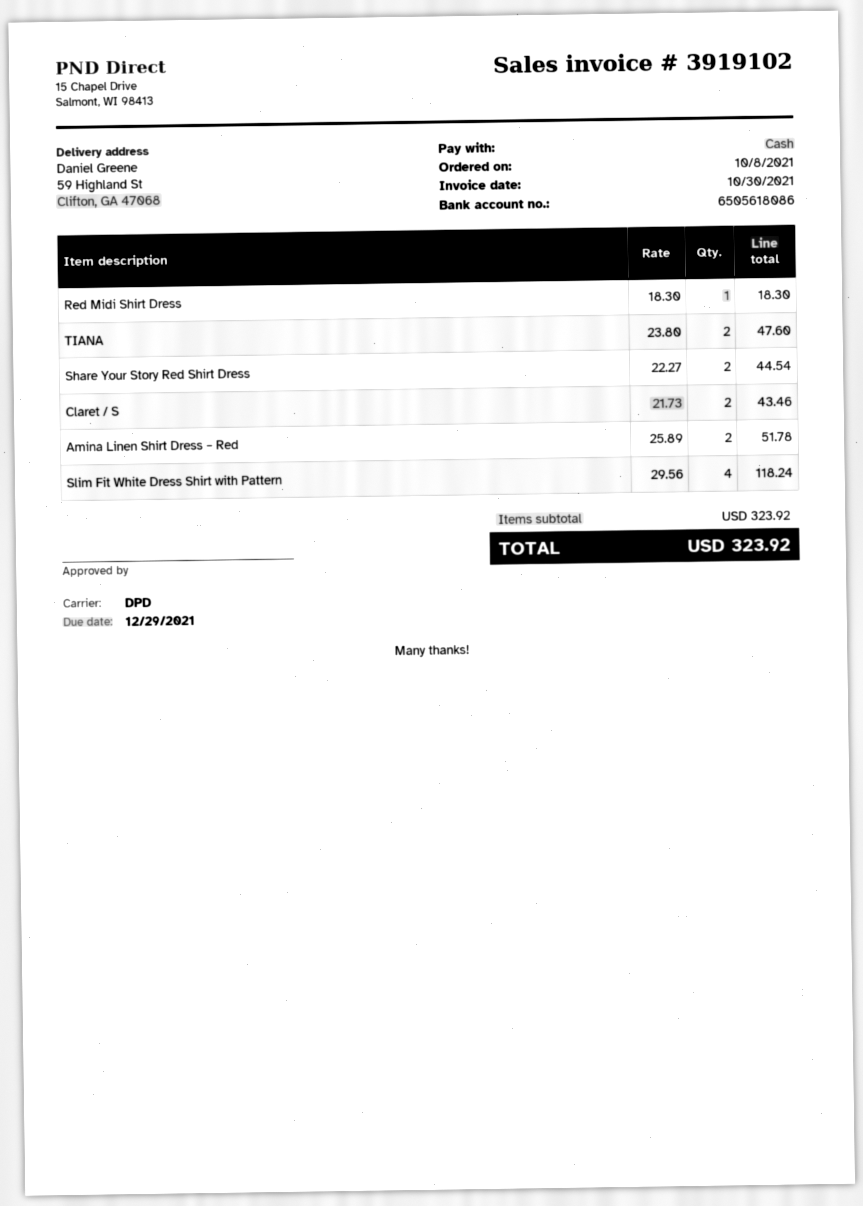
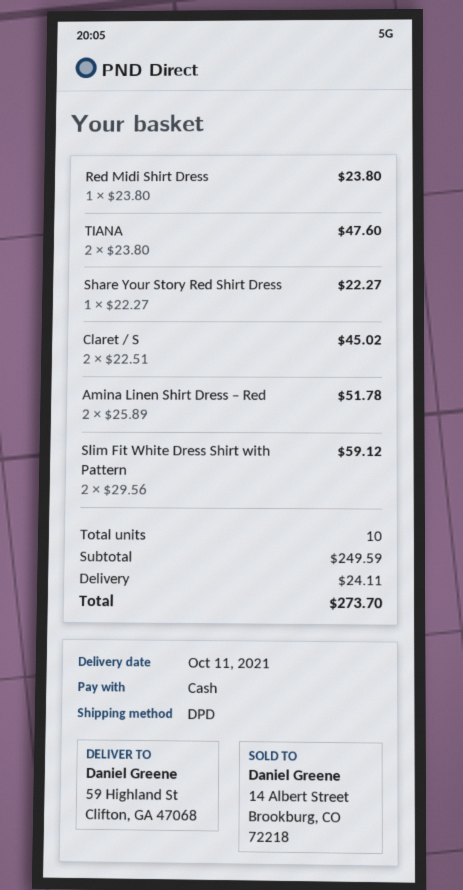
Red Midi Shirt Dress: 1 x 18.30 = 18.30 -> 1 x 23.80 = 23.80
Share Your Story Red Shirt Dress: 2 x 22.27 = 44.54 -> 1 x 22.27 = 22.27
Claret / S: 2 x 21.73 = 43.46 -> 2 x 22.51 = 45.02
Slim Fit White Dress Shirt with Pattern: 4 x 29.56 = 118.24 -> 2 x 29.56 = 59.12
subtotal: 323.92 -> 249.59
shipping: none -> 24.11
total: 323.92 -> 273.70

